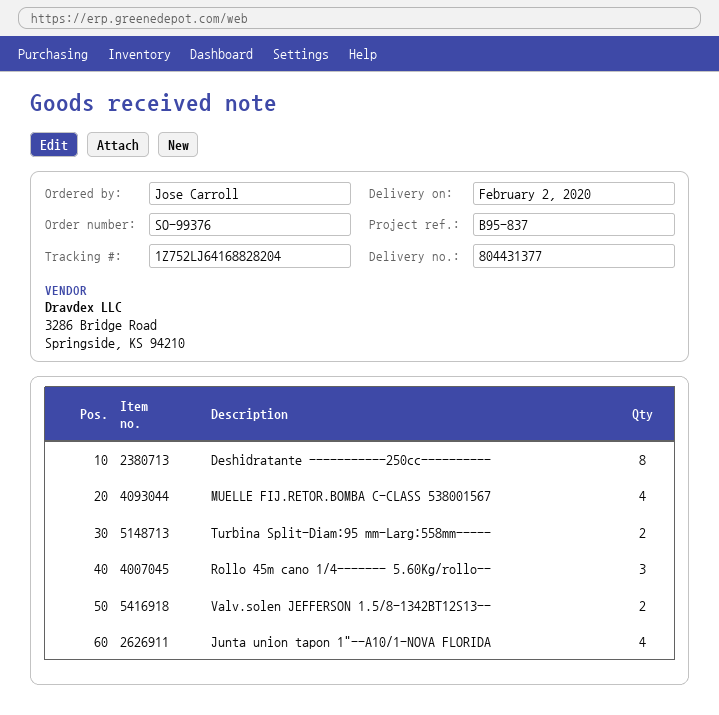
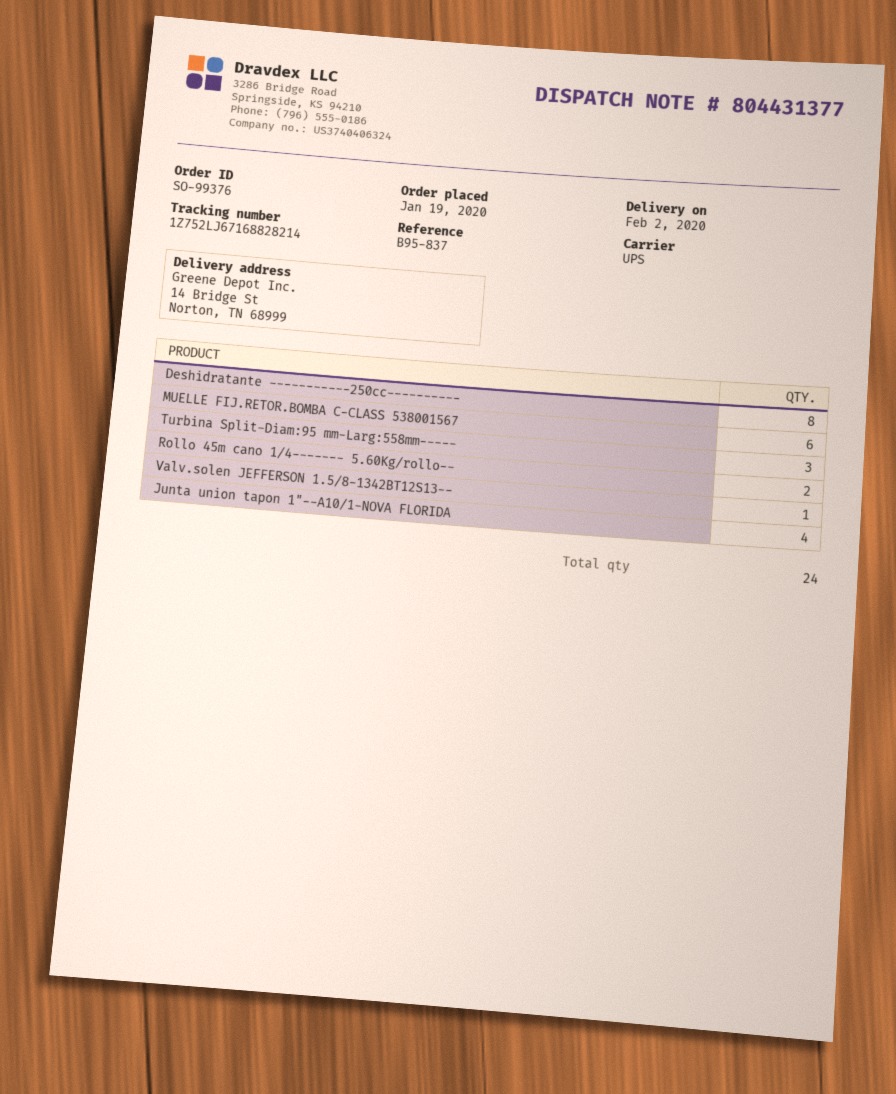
tracking number: 1Z752LJ64168828204 -> 1Z752LJ67168828214
MUELLE FIJ.RETOR.BOMBA C-CLASS 538001567: 4 -> 6
Turbina Split-Diam:95 mm-Larg:558mm-----: 2 -> 3
Rollo 45m cano 1/4------- 5.60Kg/rollo--: 3 -> 2
Valv.solen JEFFERSON 1.5/8-1342BT12S13--: 2 -> 1

